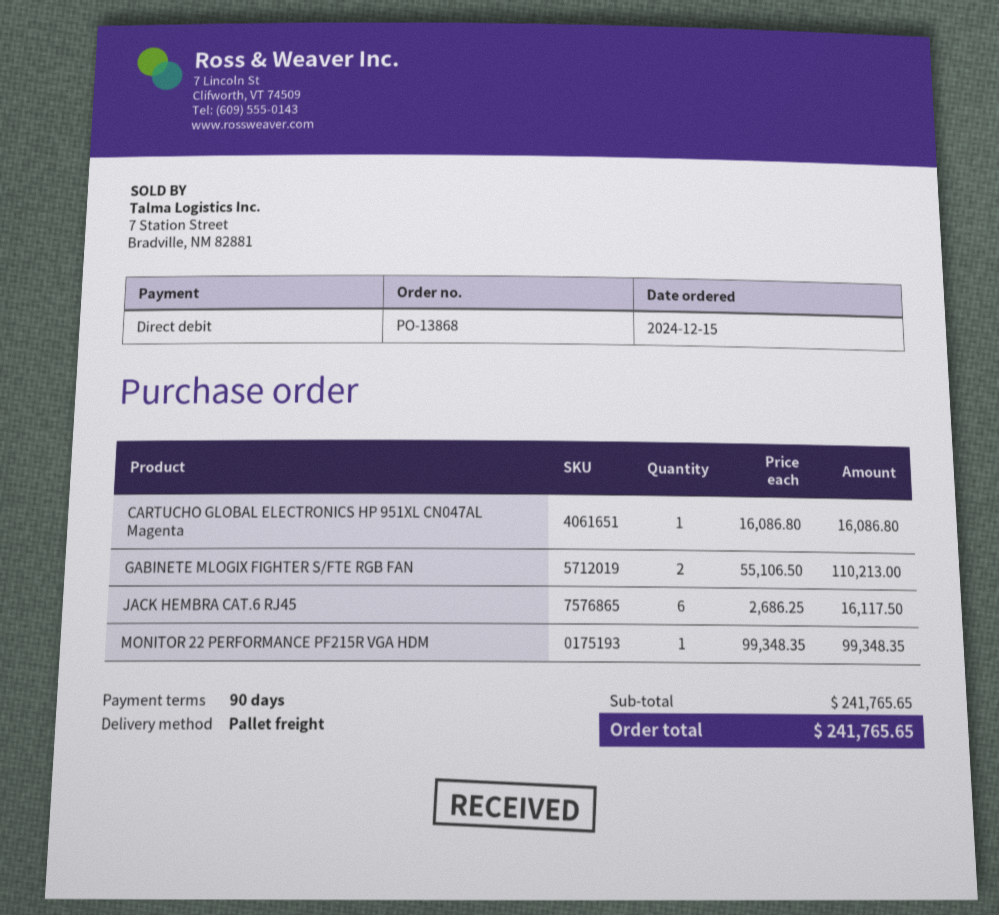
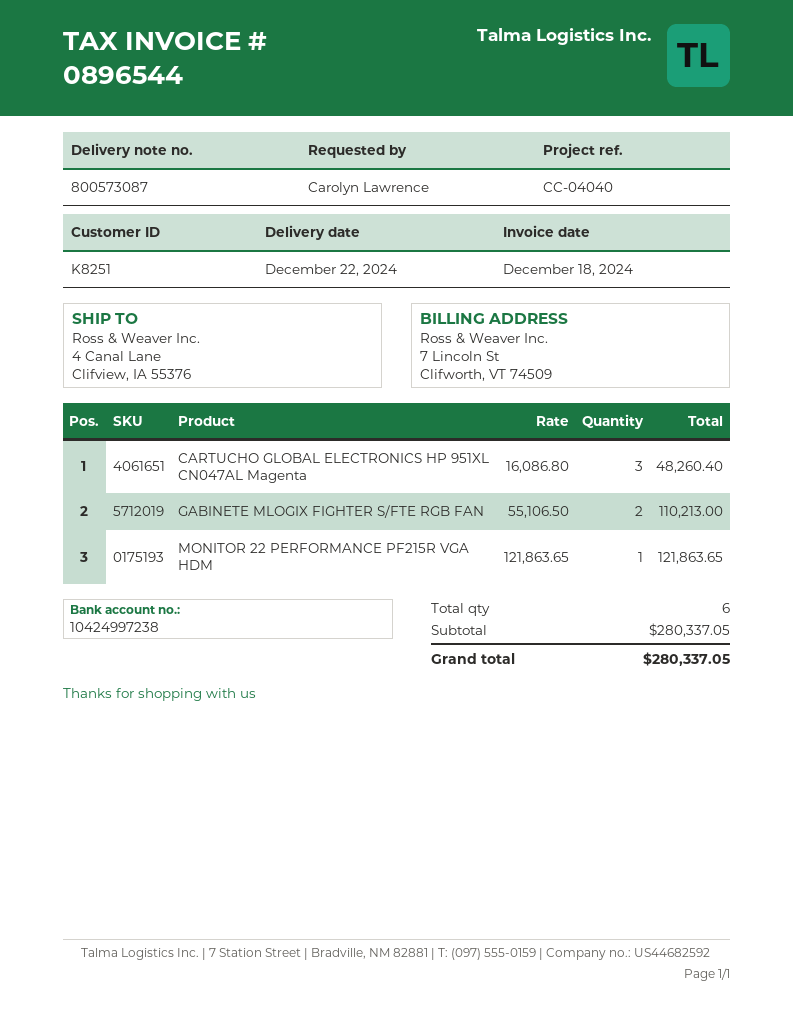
CARTUCHO GLOBAL ELECTRONICS HP 951XL CN047AL Magenta: 1 x 16086.80 = 16086.80 -> 3 x 16086.80 = 48260.40
JACK HEMBRA CAT.6 RJ45: 6 x 2686.25 = 16117.50 -> none
MONITOR 22 PERFORMANCE PF215R VGA HDM: 1 x 99348.35 = 99348.35 -> 1 x 121863.65 = 121863.65
subtotal: 241765.65 -> 280337.05
total: 241765.65 -> 280337.05

